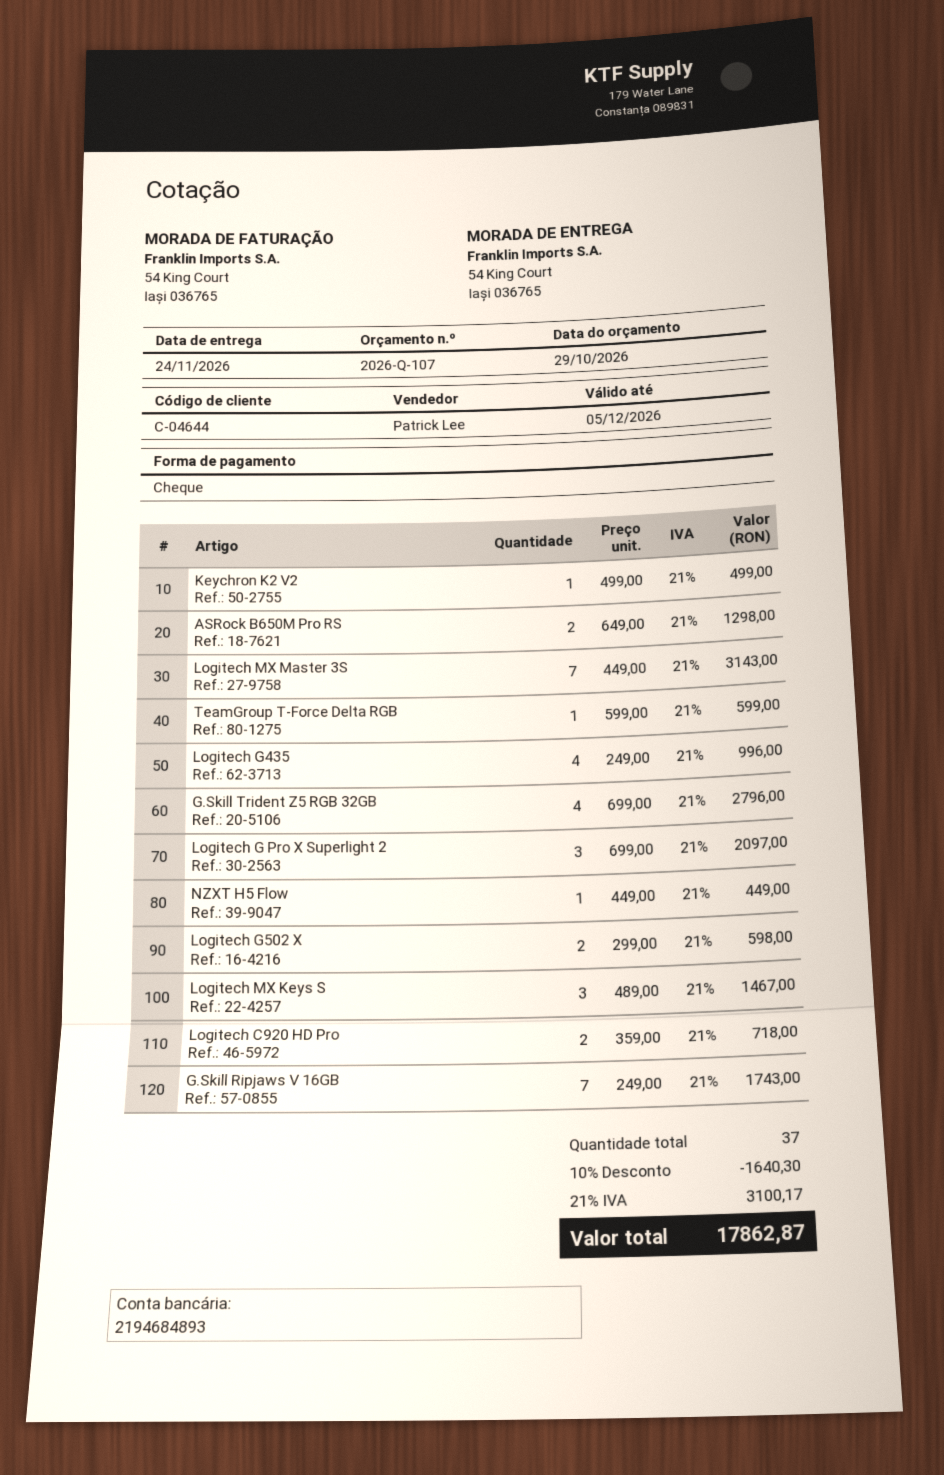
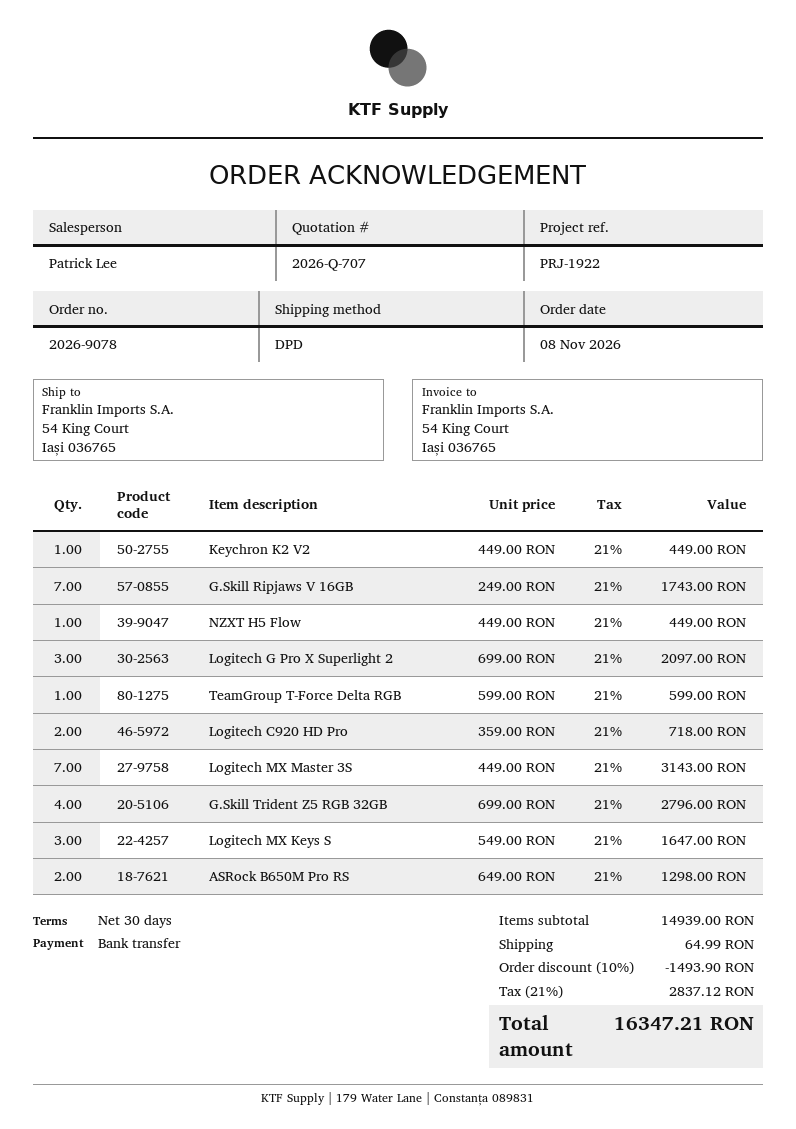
quote number: 2026-Q-107 -> 2026-Q-707
payment method: cheque -> bank transfer
Keychron K2 V2: 1 x 499.00 = 499.00 -> 1 x 449.00 = 449.00
Logitech G435: 4 x 249.00 = 996.00 -> none
Logitech G502 X: 2 x 299.00 = 598.00 -> none
Logitech MX Keys S: 3 x 489.00 = 1467.00 -> 3 x 549.00 = 1647.00
discount: 10% = 1640.30 -> 10% = 1493.90
shipping: none -> 64.99
tax: 21% = 3100.17 -> 21% = 2837.12
total: 17862.87 -> 16347.21

